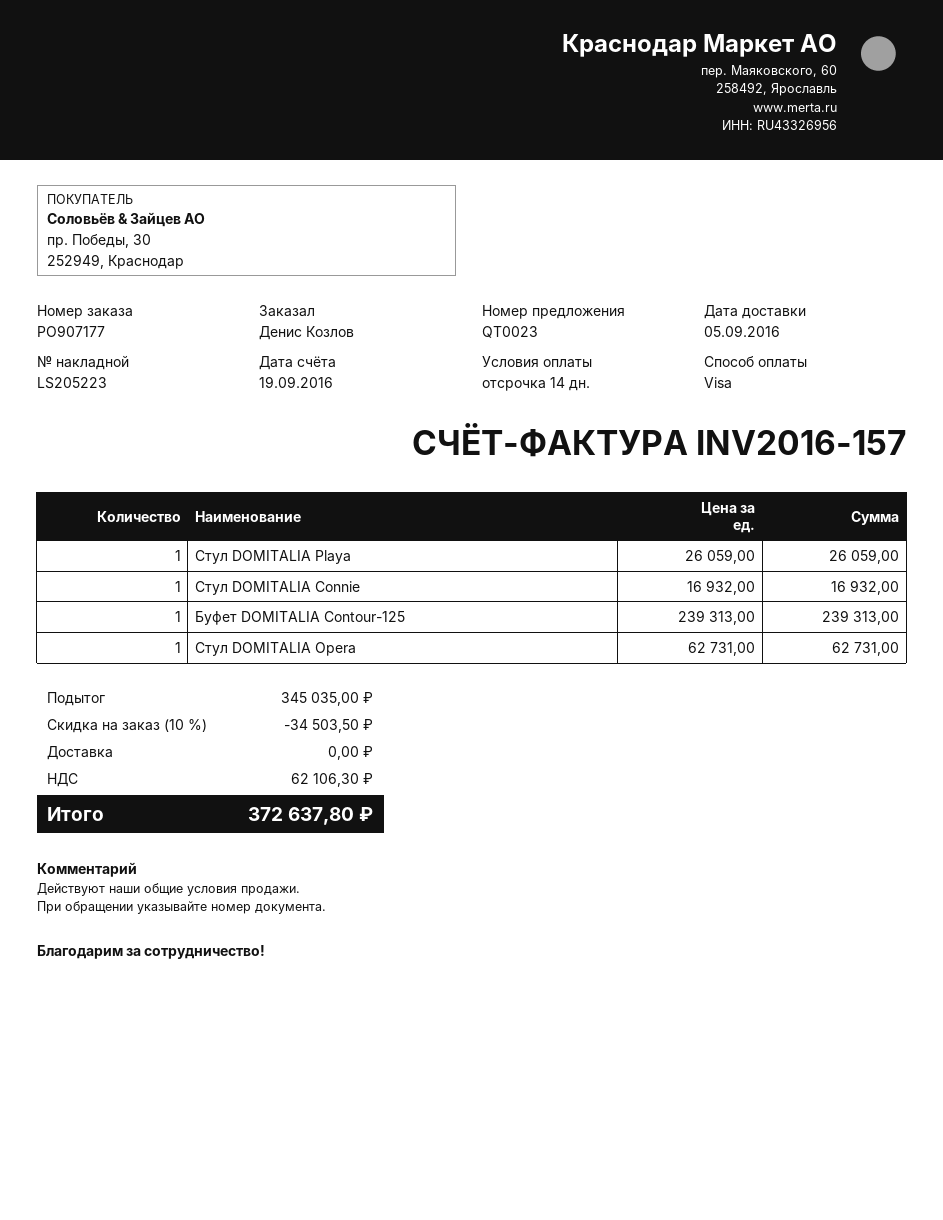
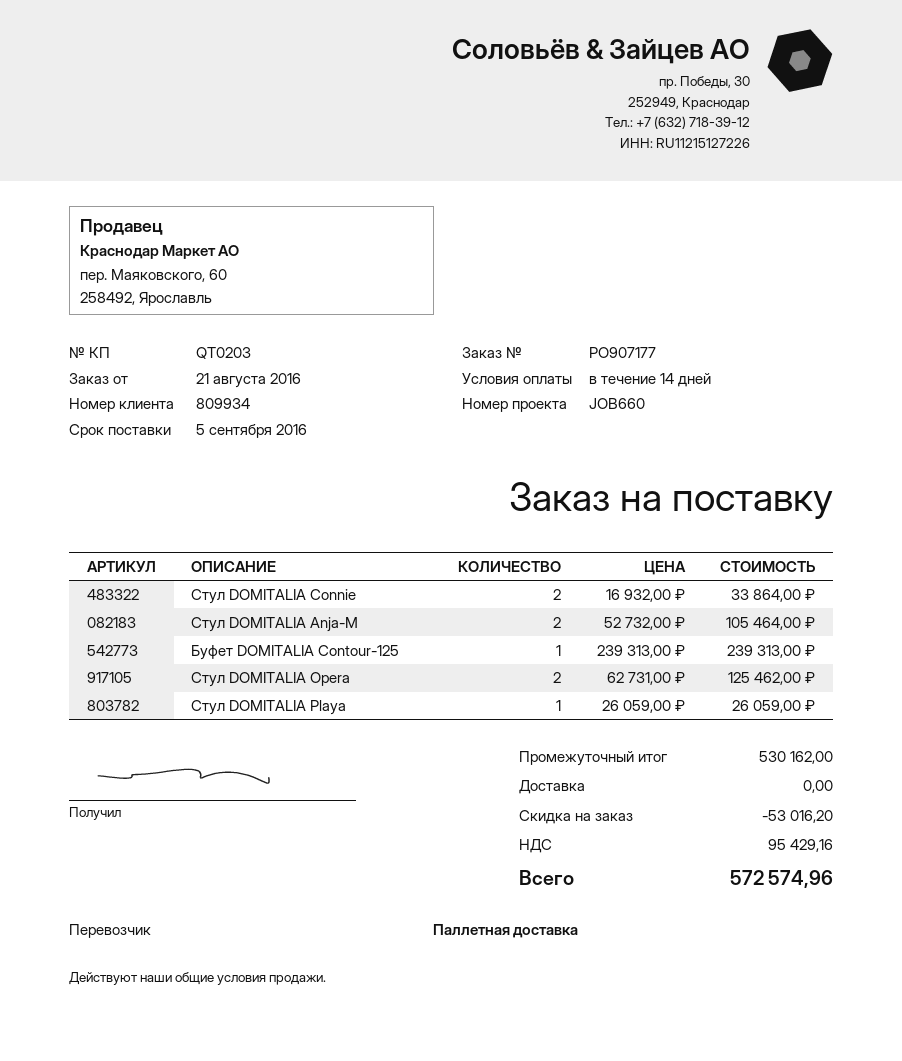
quote number: QT0023 -> QT0203
Стул DOMITALIA Connie: 1 x 16932.00 = 16932.00 -> 2 x 16932.00 = 33864.00
Стул DOMITALIA Opera: 1 x 62731.00 = 62731.00 -> 2 x 62731.00 = 125462.00
Стул DOMITALIA Anja-M: none -> 2 x 52732.00 = 105464.00
subtotal: 345035.00 -> 530162.00
discount: 34503.50 -> 53016.20
tax: 62106.30 -> 95429.16
total: 372637.80 -> 572574.96

